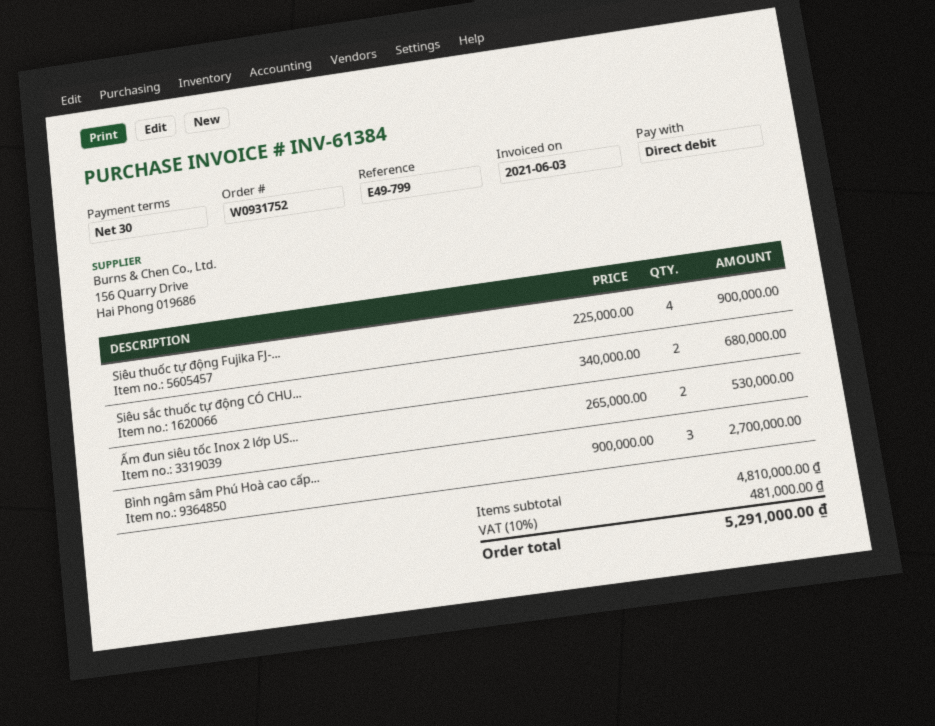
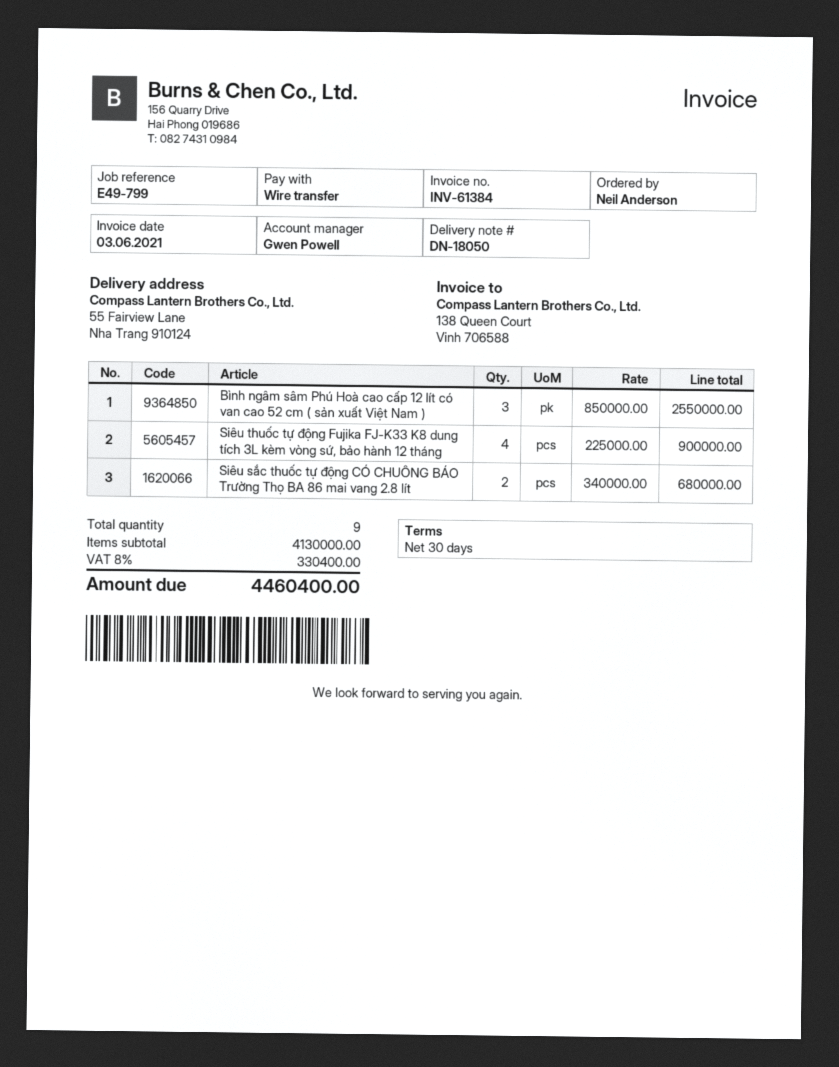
payment method: direct debit -> bank transfer
Ấm đun siêu tốc Inox 2 lớp US...: 2 x 265000.00 = 530000.00 -> none
Bình ngâm sâm Phú Hoà cao cấp...: 3 x 900000.00 = 2700000.00 -> 3 x 850000.00 = 2550000.00
subtotal: 4810000.00 -> 4130000.00
tax: 10% = 481000.00 -> 8% = 330400.00
total: 5291000.00 -> 4460400.00

